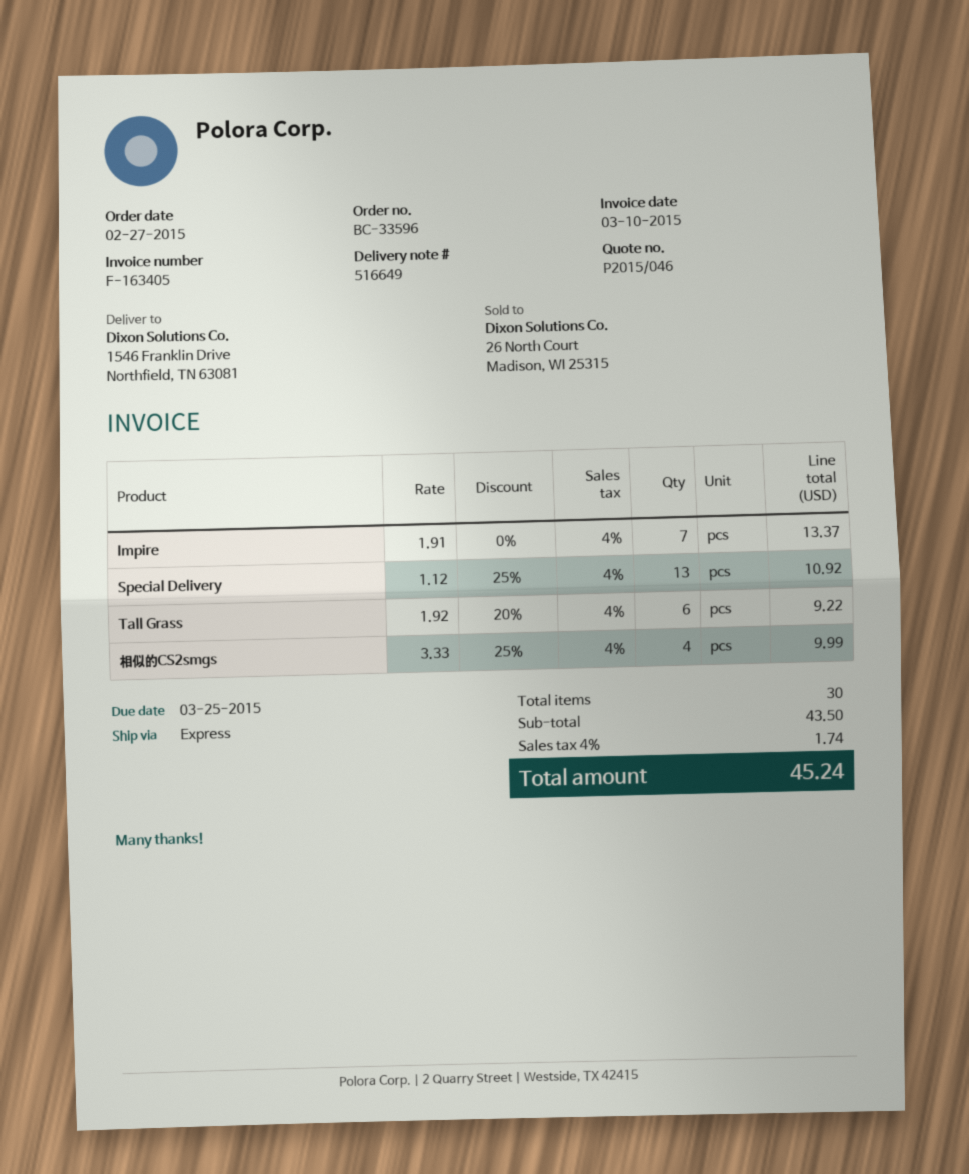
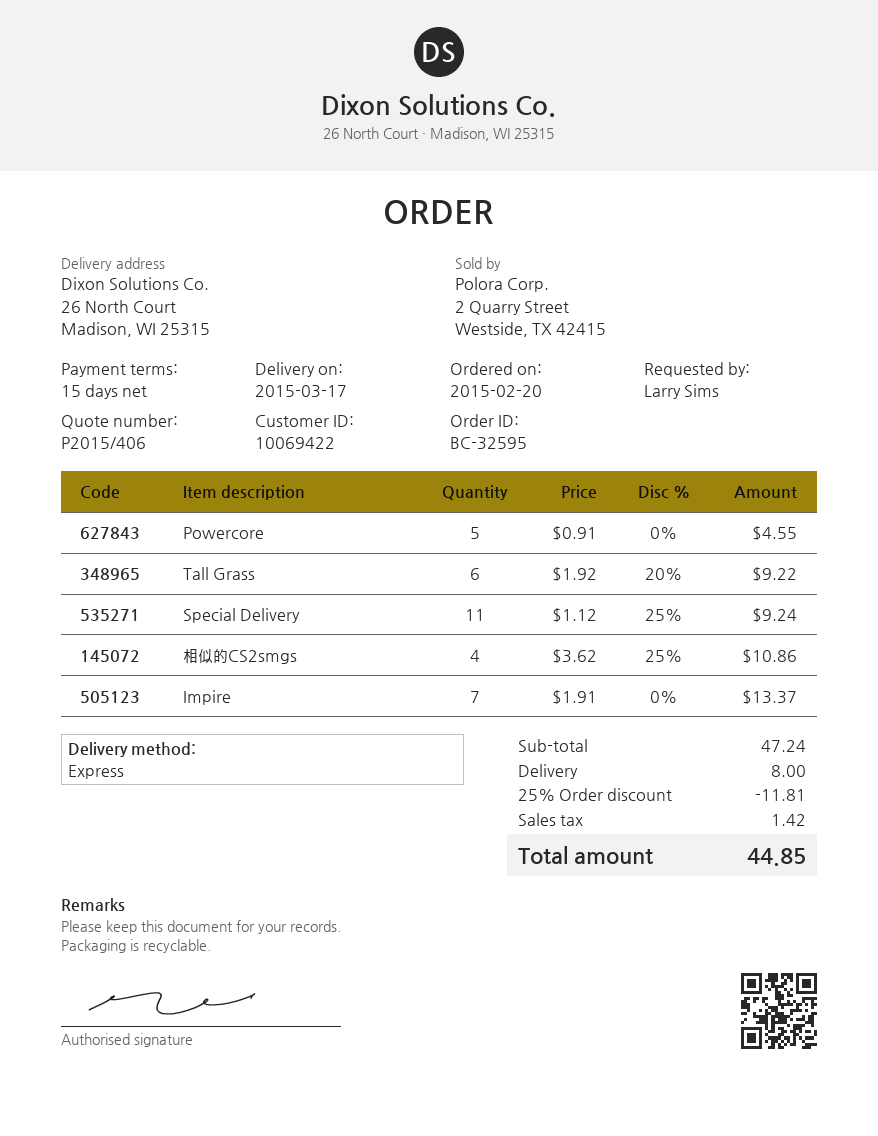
quote number: P2015/046 -> P2015/406
order number: BC-33596 -> BC-32595
order date: 2015-02-27 -> 2015-02-20
ship to: 1546 Franklin Drive, Northfield, TN 63081 -> 26 North Court, Madison, WI 25315
Special Delivery: 13 x 1.12 - 25% = 10.92 -> 11 x 1.12 - 25% = 9.24
相似的CS2smgs: 4 x 3.33 - 25% = 9.99 -> 4 x 3.62 - 25% = 10.86
Powercore: none -> 5 x 0.91 = 4.55
subtotal: 43.50 -> 47.24
discount: none -> 25% = 11.81
shipping: none -> 8.00
tax: 1.74 -> 1.42
total: 45.24 -> 44.85

